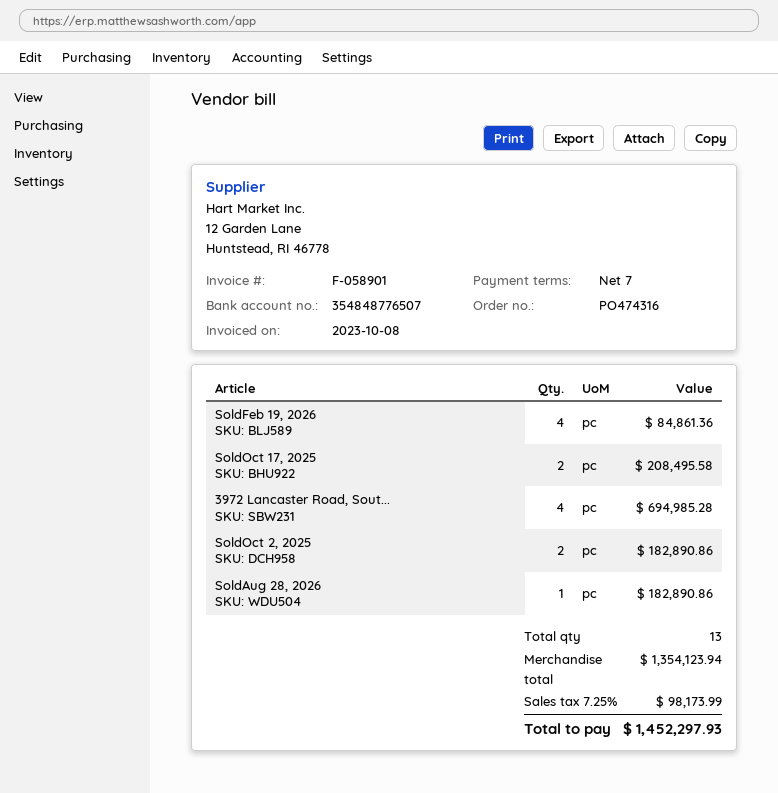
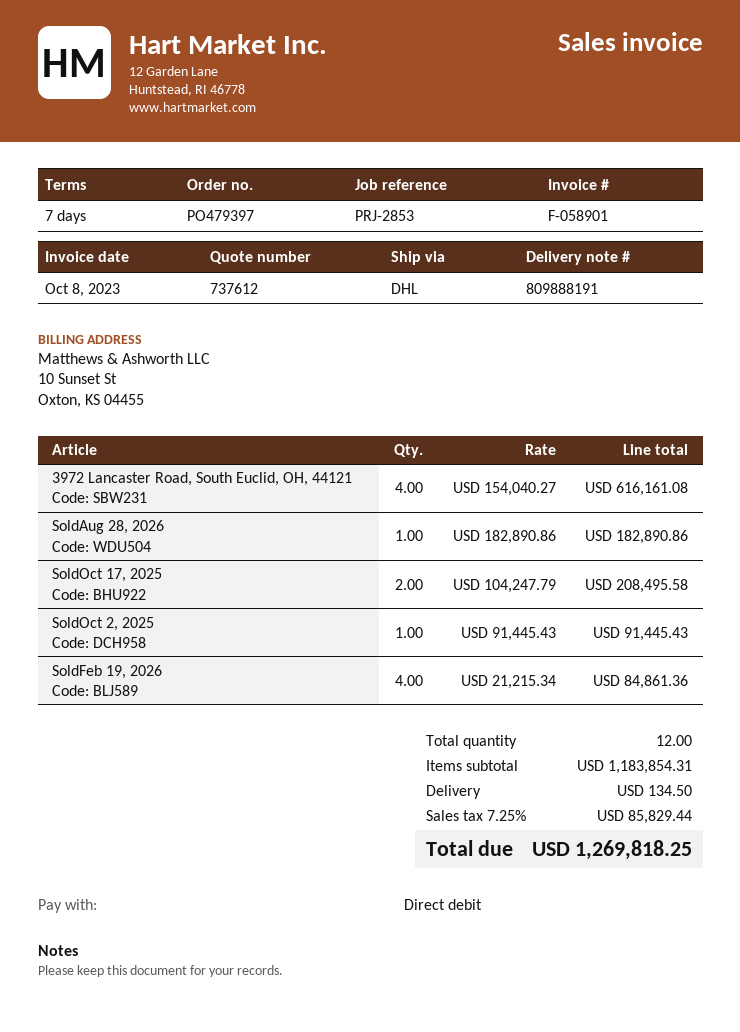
order number: PO474316 -> PO479397
3972 Lancaster Road, Sout...: 4 for 694985.28 -> 4 for 616161.08
SoldOct 2, 2025: 2 for 182890.86 -> 1 for 91445.43
total quantity: 13 -> 12
subtotal: 1354123.94 -> 1183854.31
shipping: none -> 134.50
tax: 7.25% = 98173.99 -> 7.25% = 85829.44
total: 1452297.93 -> 1269818.25

